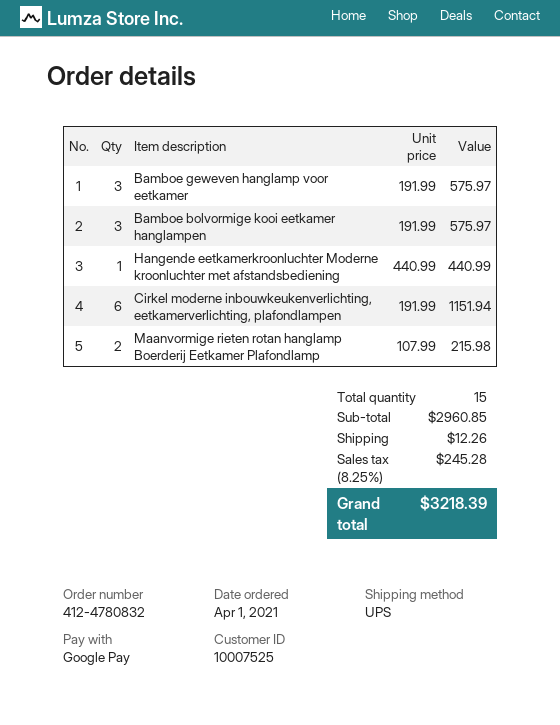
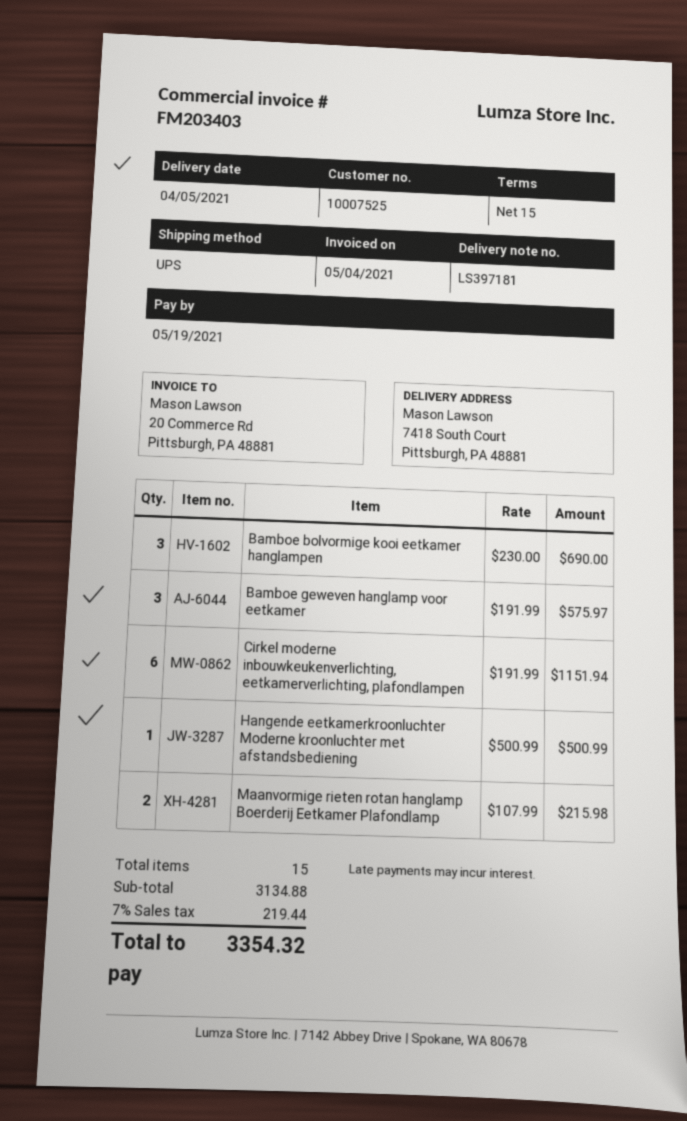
Bamboe bolvormige kooi eetkamer hanglampen: 3 x 191.99 = 575.97 -> 3 x 230.00 = 690.00
Hangende eetkamerkroonluchter Moderne kroonluchter met afstandsbediening: 1 x 440.99 = 440.99 -> 1 x 500.99 = 500.99
subtotal: 2960.85 -> 3134.88
shipping: 12.26 -> none
tax: 8.25% = 245.28 -> 7% = 219.44
total: 3218.39 -> 3354.32

